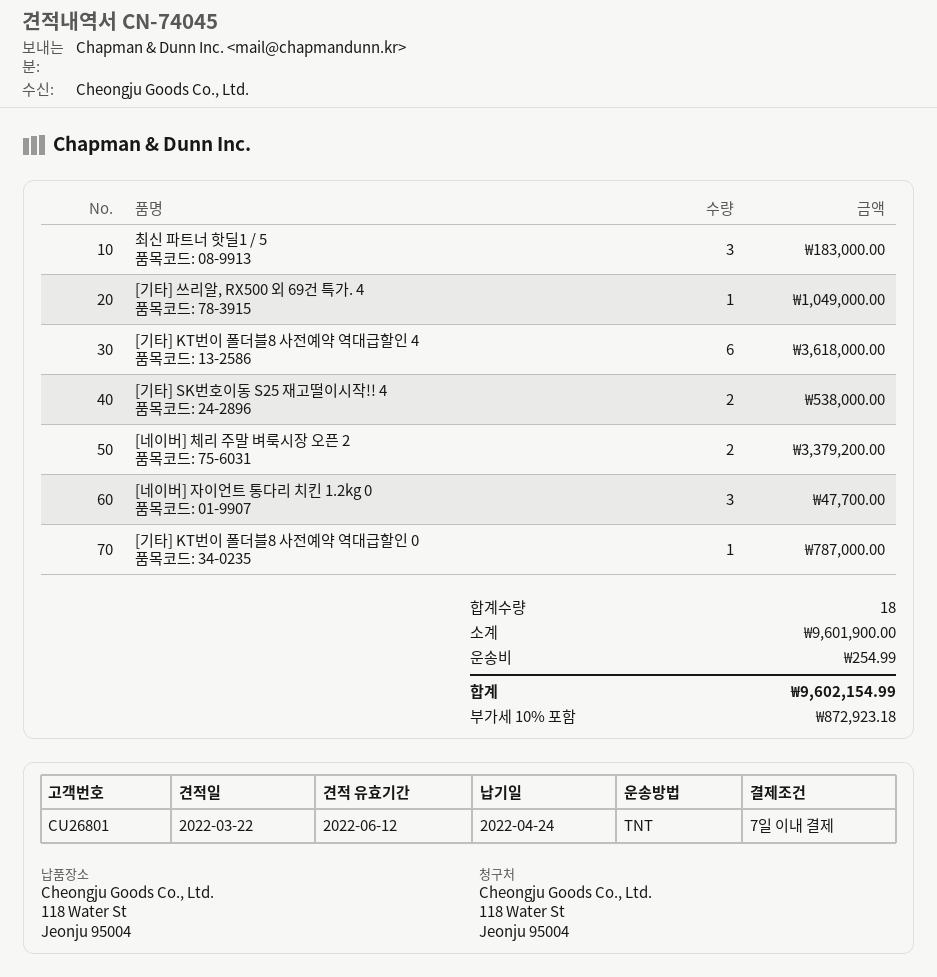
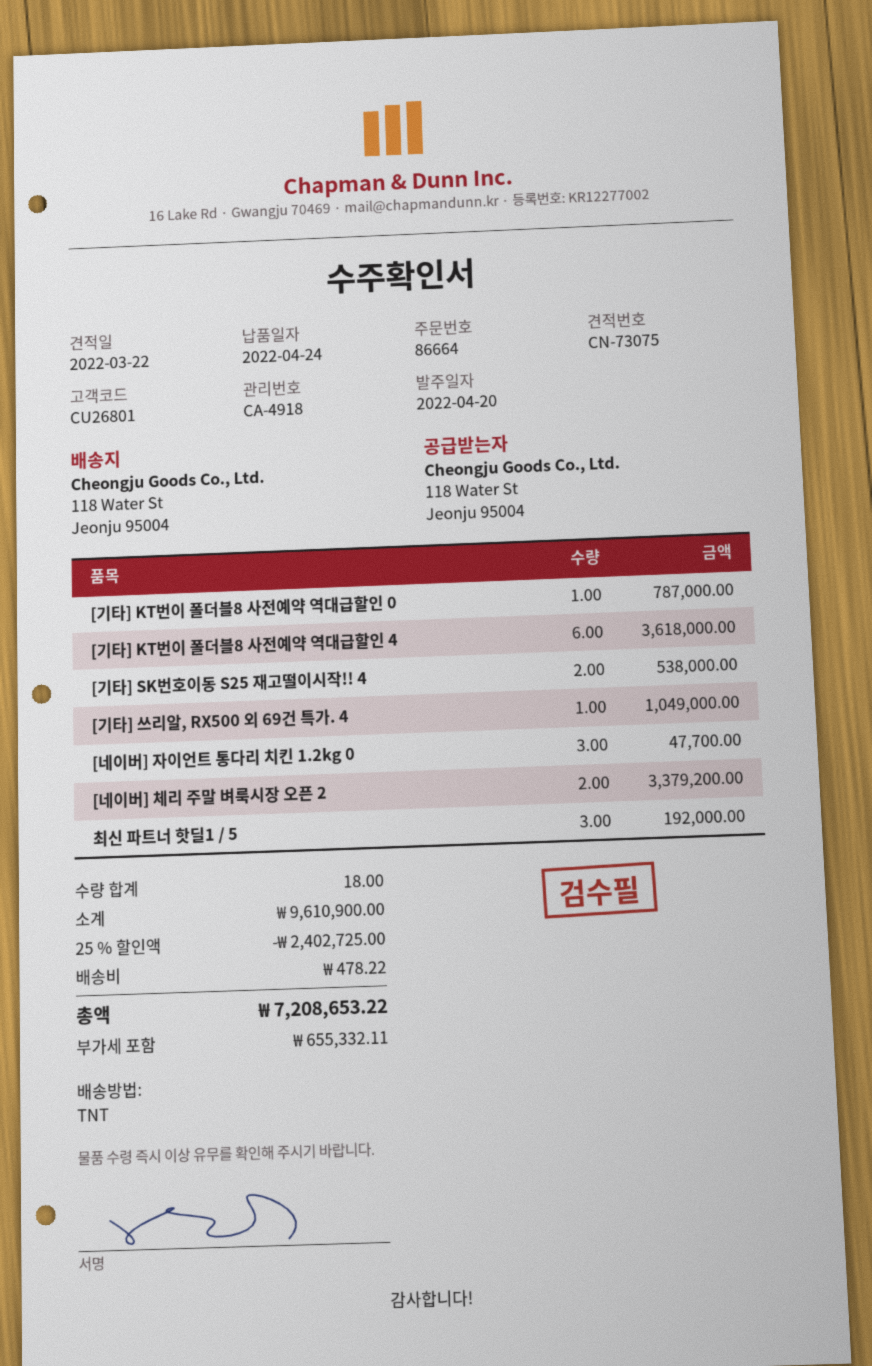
quote number: CN-74045 -> CN-73075
최신 파트너 핫딜1 / 5: 3 for 183000.00 -> 3 for 192000.00
subtotal: 9601900.00 -> 9610900.00
discount: none -> 25% = 2402725.00
shipping: 254.99 -> 478.22
tax: 872923.18 -> 655332.11
total: 9602154.99 -> 7208653.22

